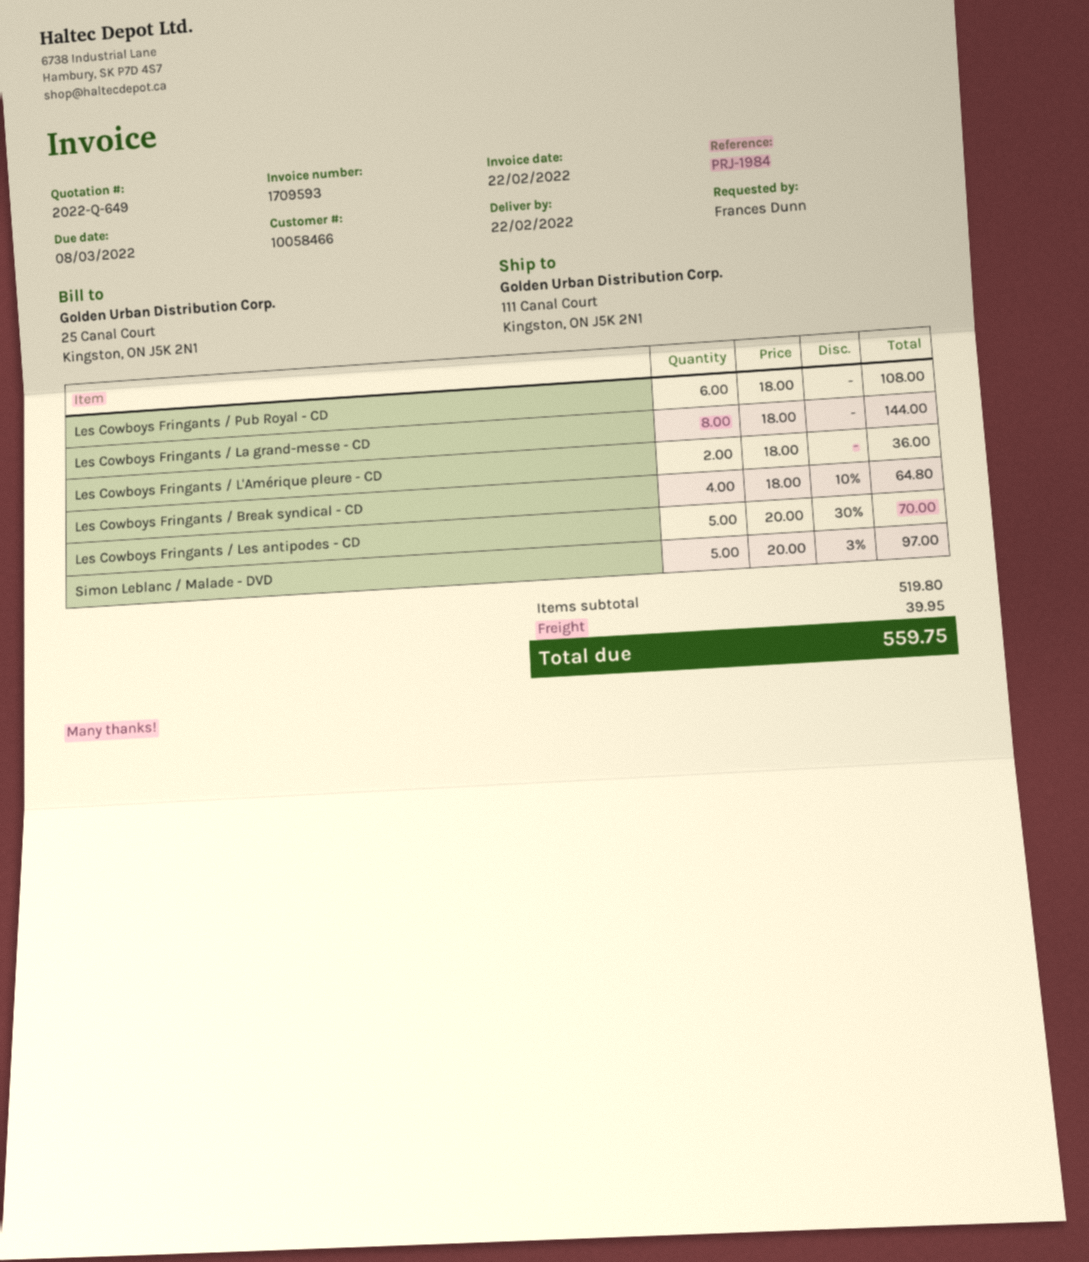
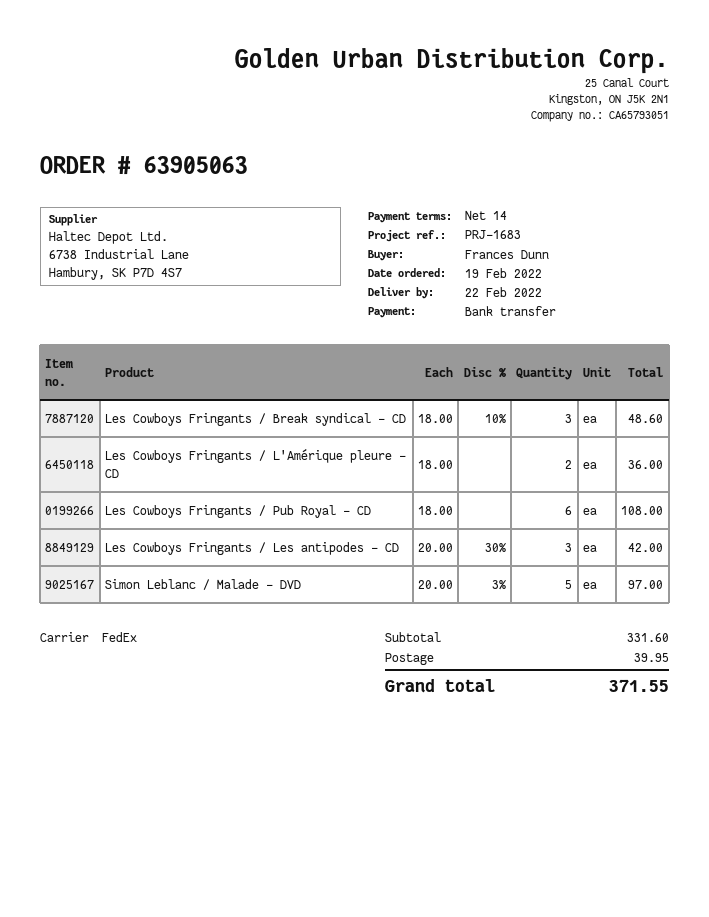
reference: PRJ-1984 -> PRJ-1683
Les Cowboys Fringants / La grand-messe - CD: 8 x 18.00 = 144.00 -> none
Les Cowboys Fringants / Break syndical - CD: 4 x 18.00 - 10% = 64.80 -> 3 x 18.00 - 10% = 48.60
Les Cowboys Fringants / Les antipodes - CD: 5 x 20.00 - 30% = 70.00 -> 3 x 20.00 - 30% = 42.00
subtotal: 519.80 -> 331.60
total: 559.75 -> 371.55

